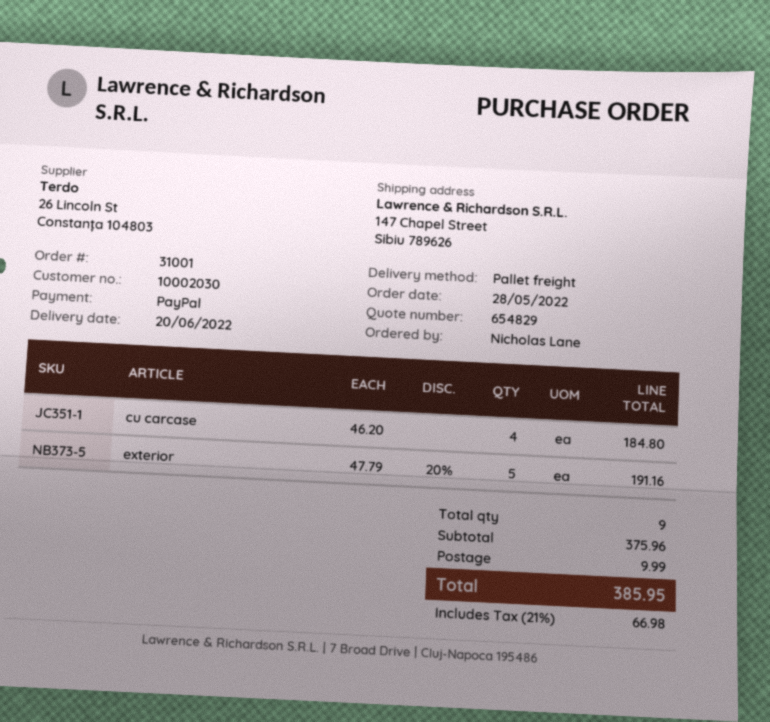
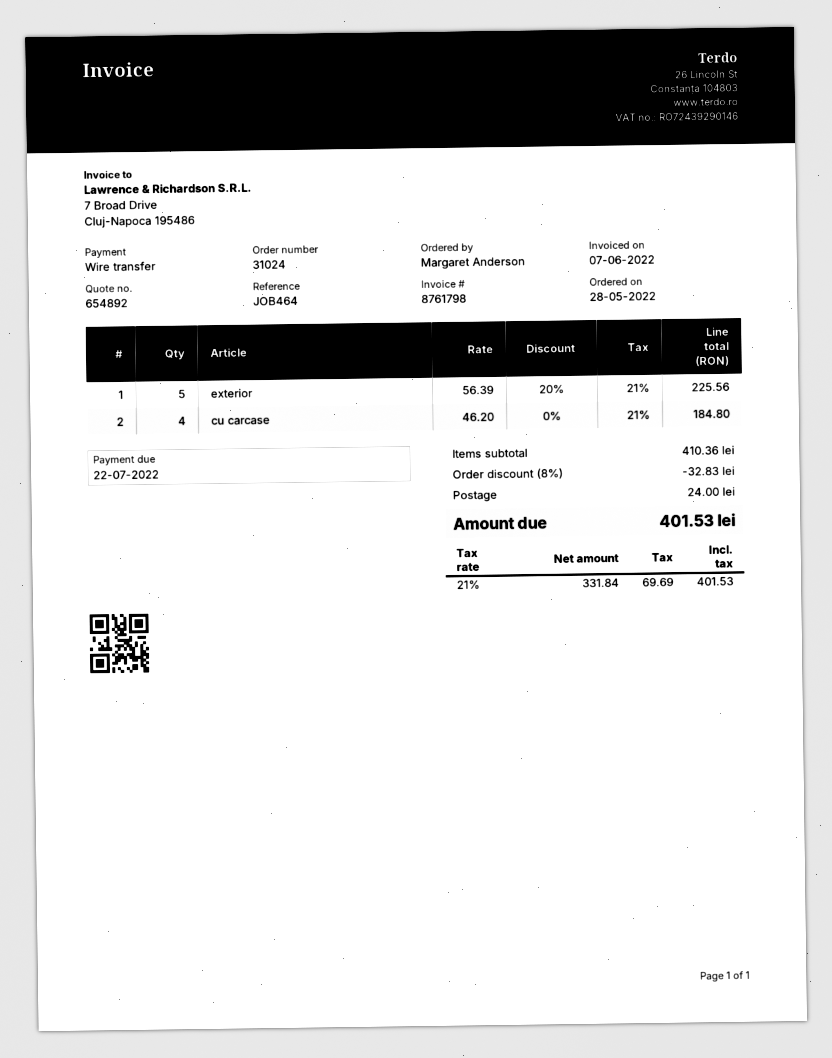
quote number: 654829 -> 654892
order number: 31001 -> 31024
ordered by: Nicholas Lane -> Margaret Anderson
payment method: PayPal -> bank transfer
exterior: 5 x 47.79 - 20% = 191.16 -> 5 x 56.39 - 20% = 225.56
subtotal: 375.96 -> 410.36
discount: none -> 8% = 32.83
shipping: 9.99 -> 24.00
tax: 21% = 66.98 -> 21% = 69.69
total: 385.95 -> 401.53

